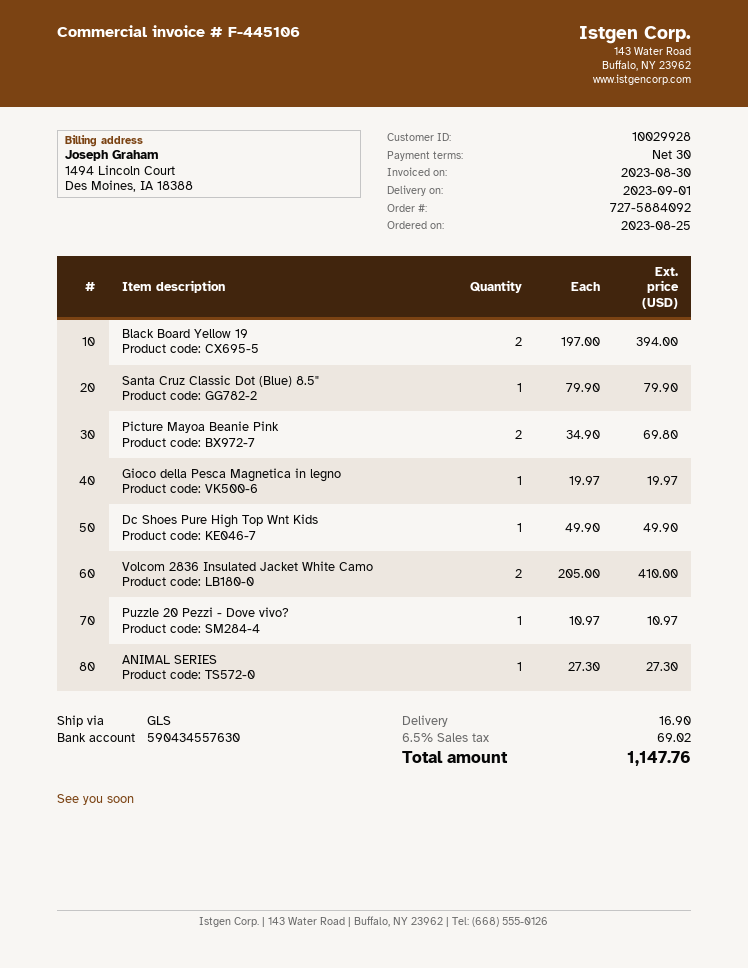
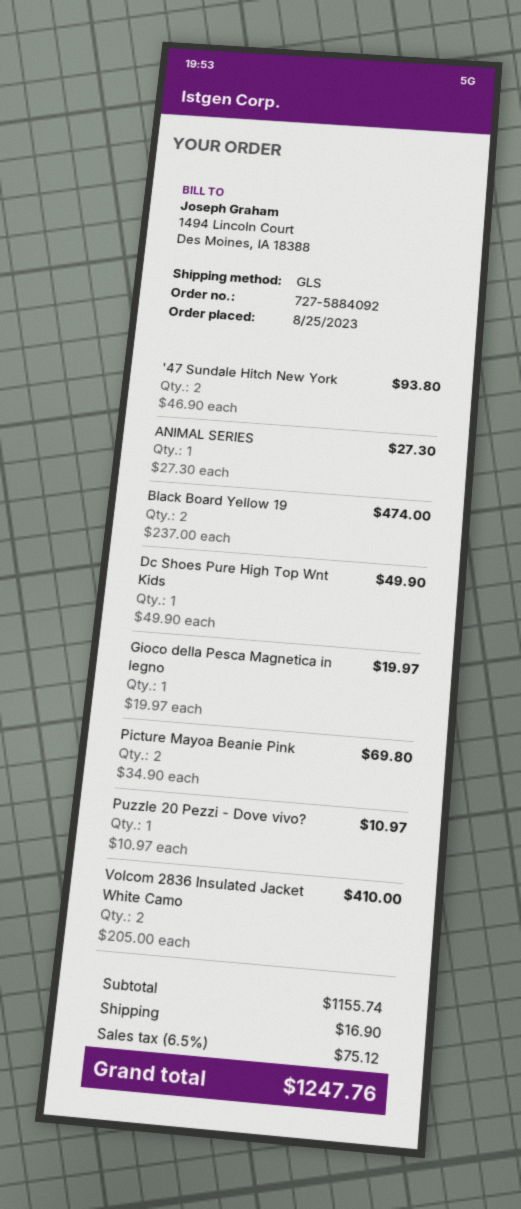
Black Board Yellow 19: 2 x 197.00 = 394.00 -> 2 x 237.00 = 474.00
Santa Cruz Classic Dot (Blue) 8.5": 1 x 79.90 = 79.90 -> none
'47 Sundale Hitch New York: none -> 2 x 46.90 = 93.80
tax: 6.5% = 69.02 -> 6.5% = 75.12
total: 1147.76 -> 1247.76

